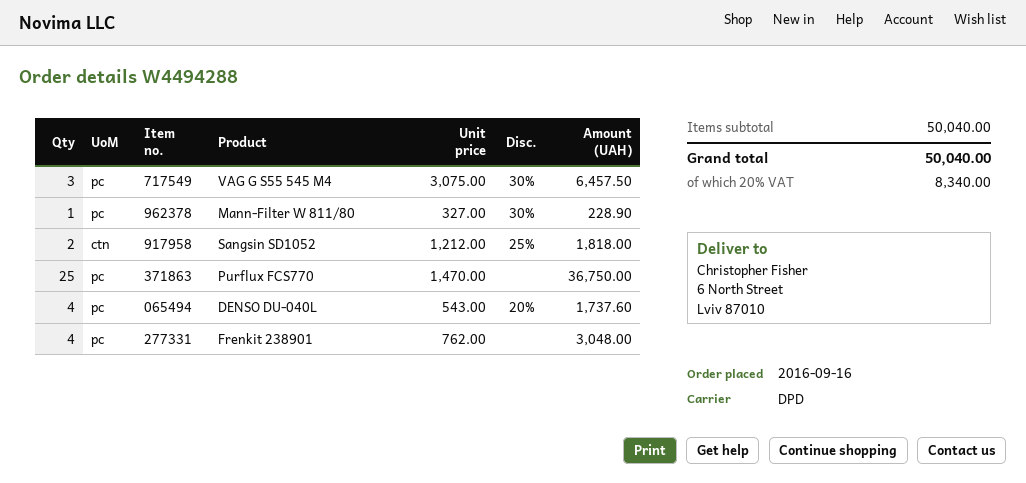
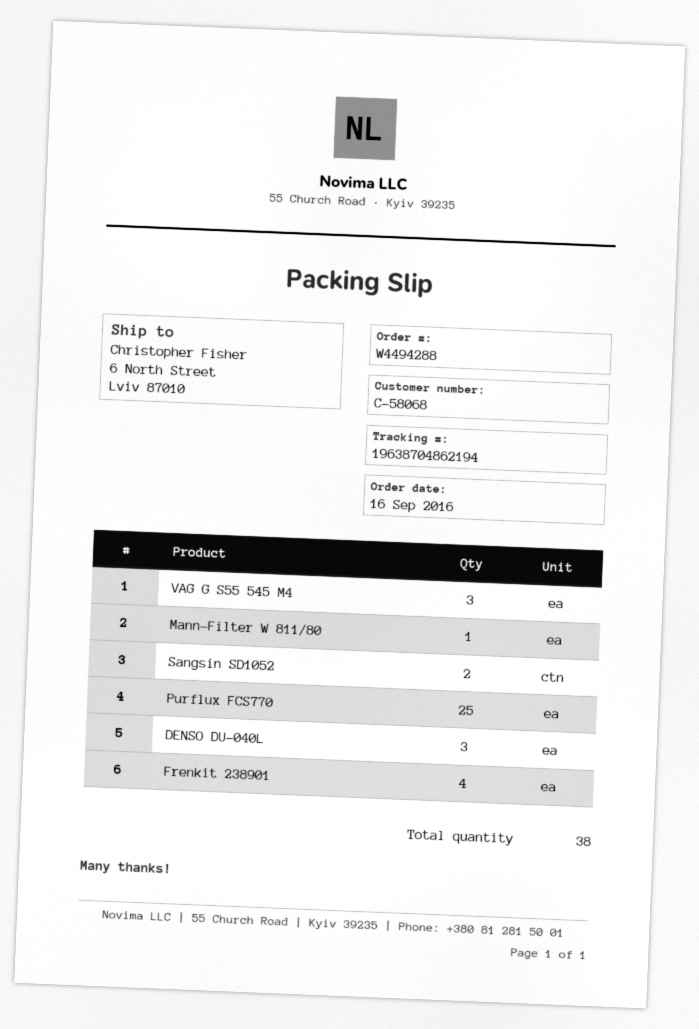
DENSO DU-040L: 4 -> 3

